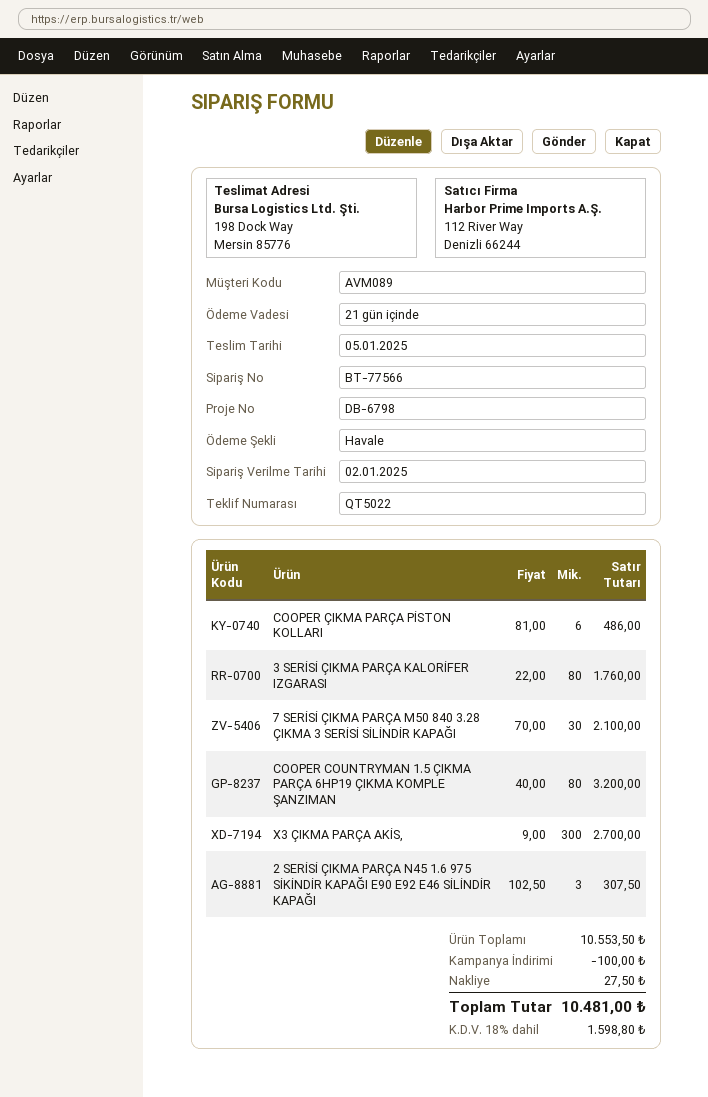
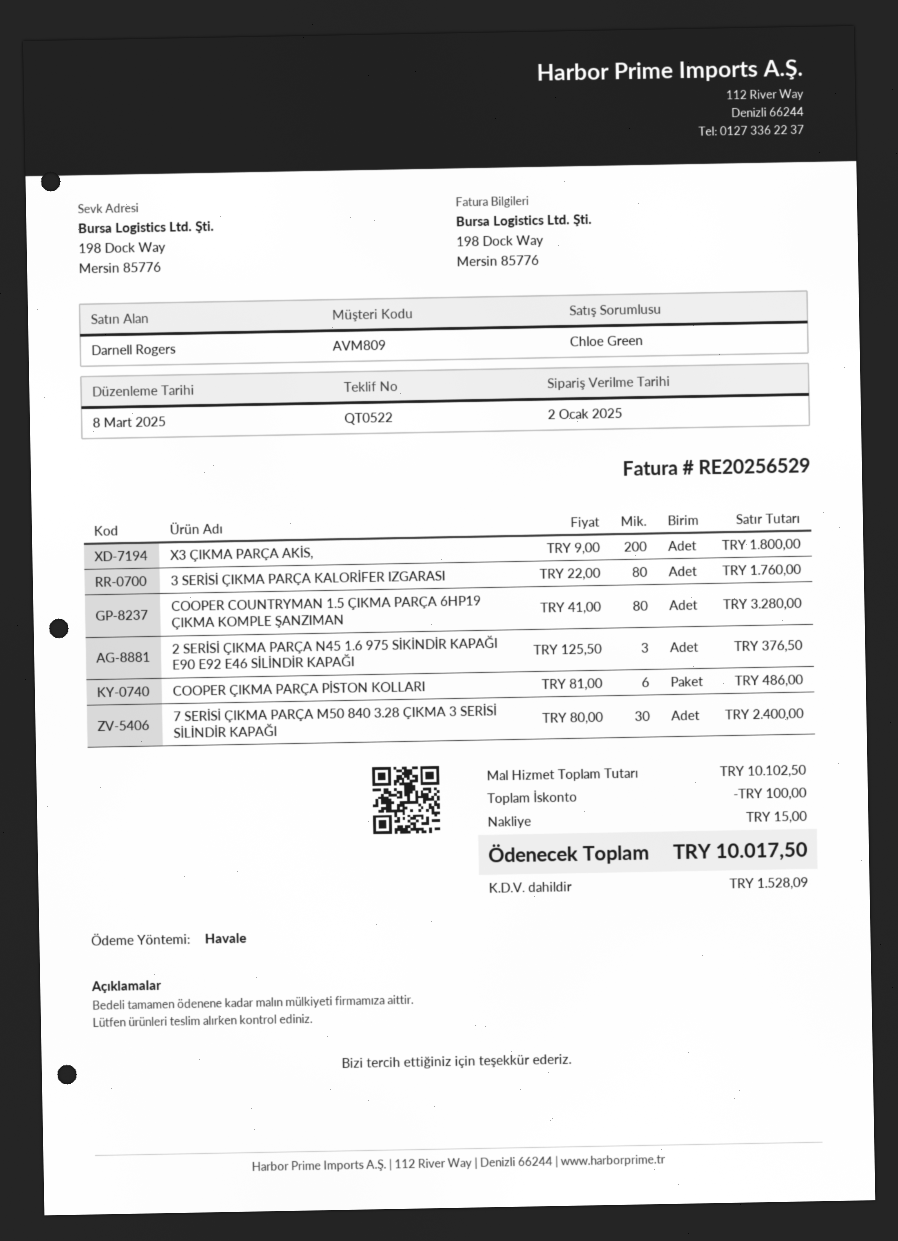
quote number: QT5022 -> QT0522
customer number: AVM089 -> AVM809
7 SERİSİ ÇIKMA PARÇA M50 840 3.28 ÇIKMA 3 SERİSİ SİLİNDİR KAPAĞI: 30 x 70.00 = 2100.00 -> 30 x 80.00 = 2400.00
COOPER COUNTRYMAN 1.5 ÇIKMA PARÇA 6HP19 ÇIKMA KOMPLE ŞANZIMAN: 80 x 40.00 = 3200.00 -> 80 x 41.00 = 3280.00
X3 ÇIKMA PARÇA AKİS,: 300 x 9.00 = 2700.00 -> 200 x 9.00 = 1800.00
2 SERİSİ ÇIKMA PARÇA N45 1.6 975 SİKİNDİR KAPAĞI E90 E92 E46 SİLİNDİR KAPAĞI: 3 x 102.50 = 307.50 -> 3 x 125.50 = 376.50
subtotal: 10553.50 -> 10102.50
shipping: 27.50 -> 15.00
tax: 1598.80 -> 1528.09
total: 10481.00 -> 10017.50

